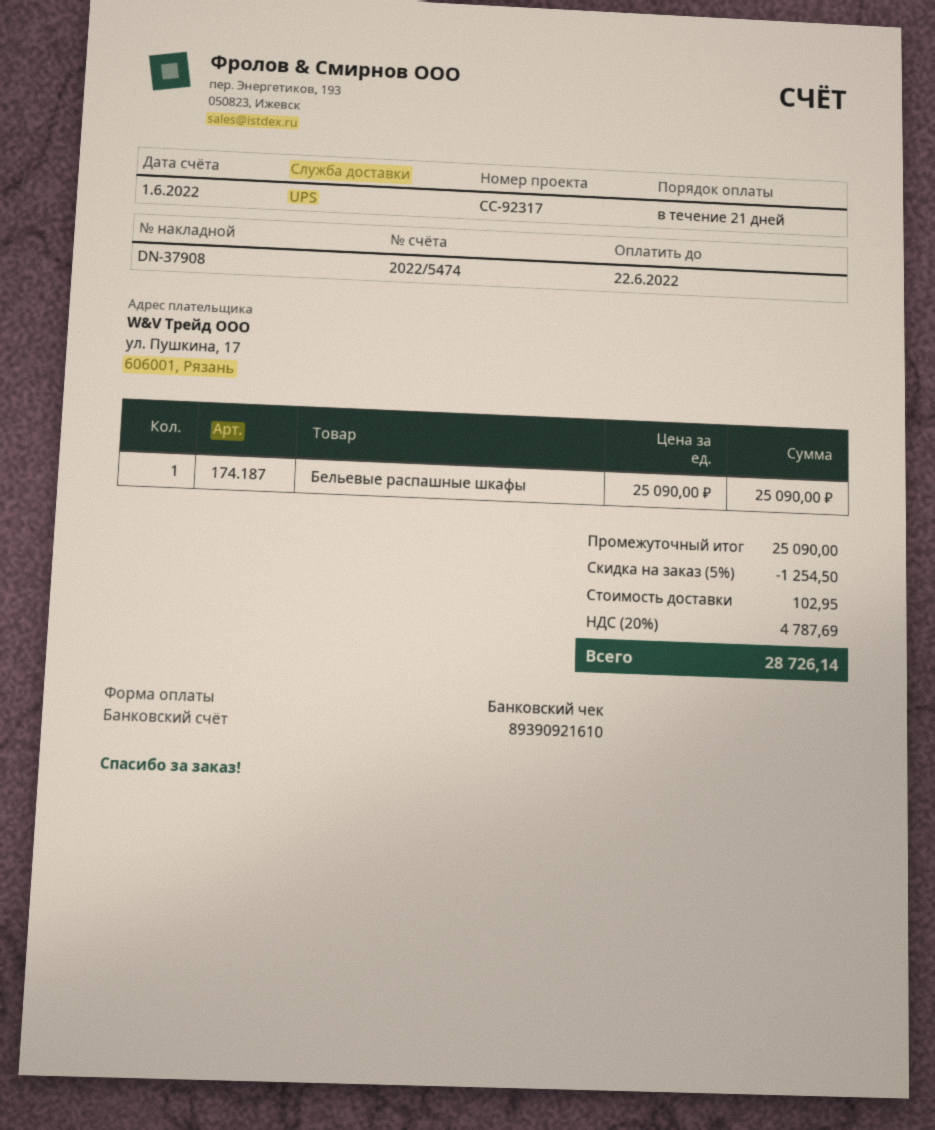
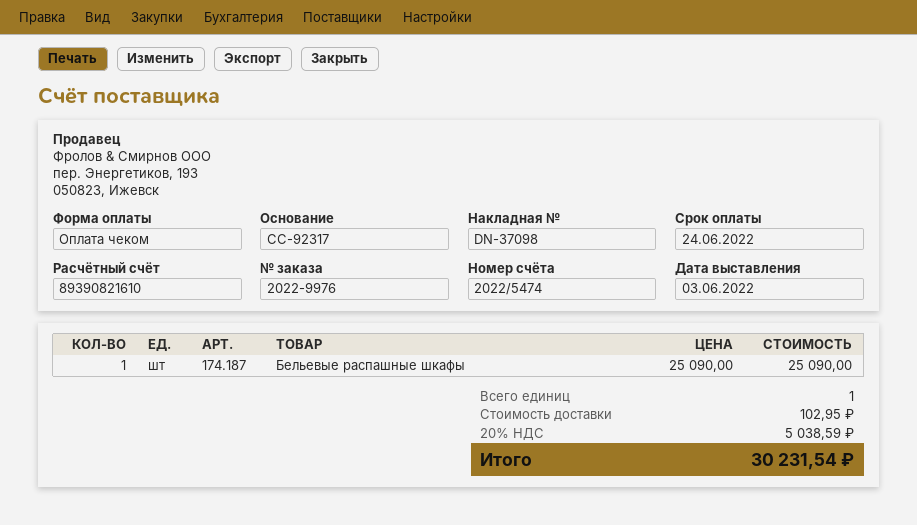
delivery note number: DN-37908 -> DN-37098
invoice date: 2022-06-01 -> 2022-06-03
due date: 2022-06-22 -> 2022-06-24
bank account: 89390921610 -> 89390821610
discount: 5% = 1254.50 -> none
tax: 20% = 4787.69 -> 20% = 5038.59
total: 28726.14 -> 30231.54

